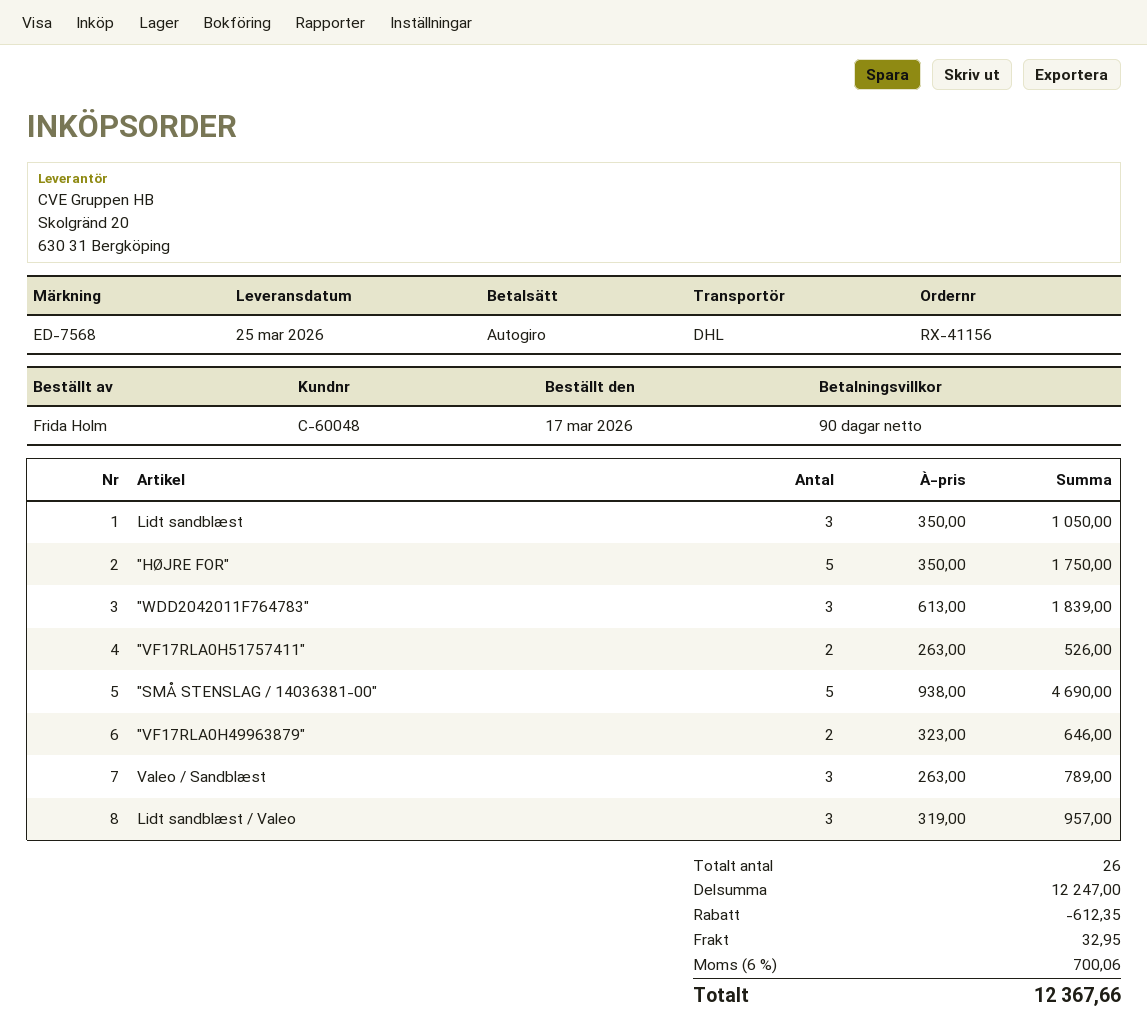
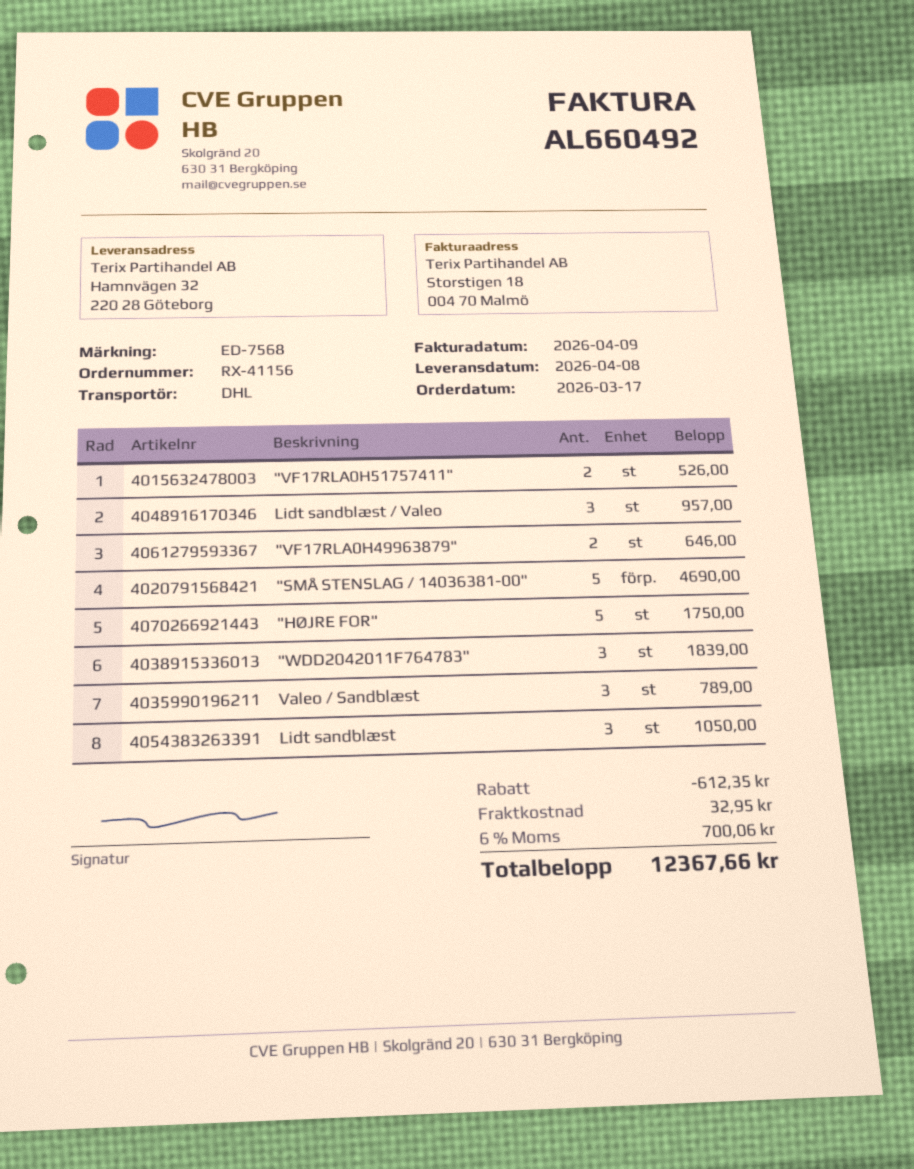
delivery date: 2026-03-25 -> 2026-04-08

